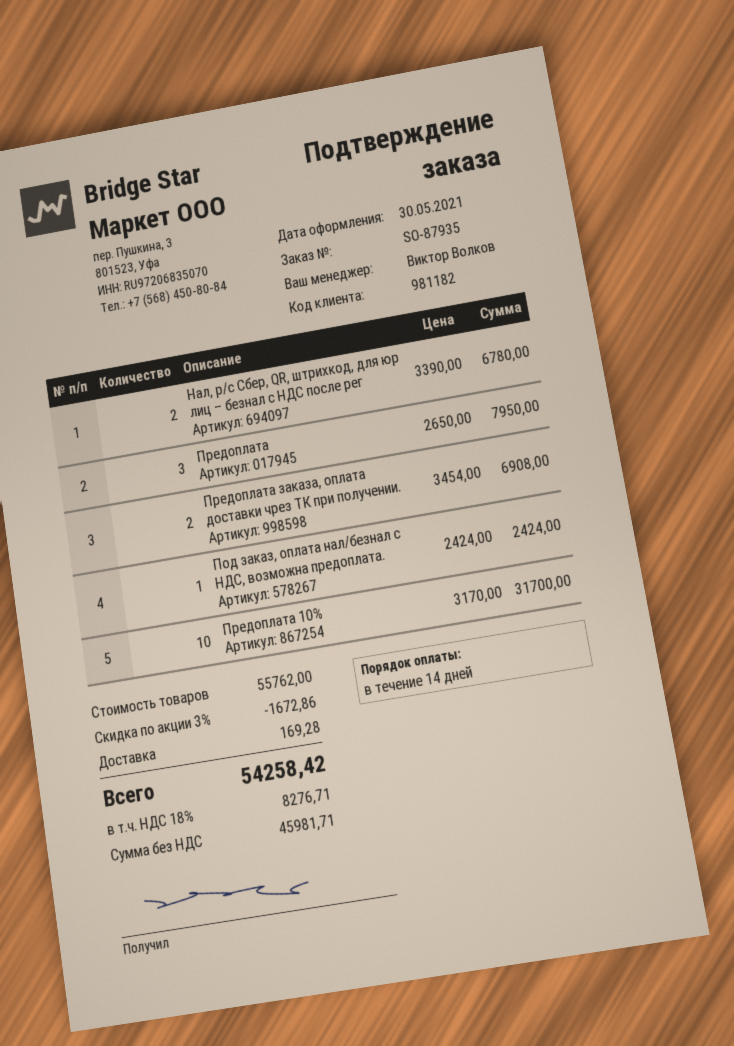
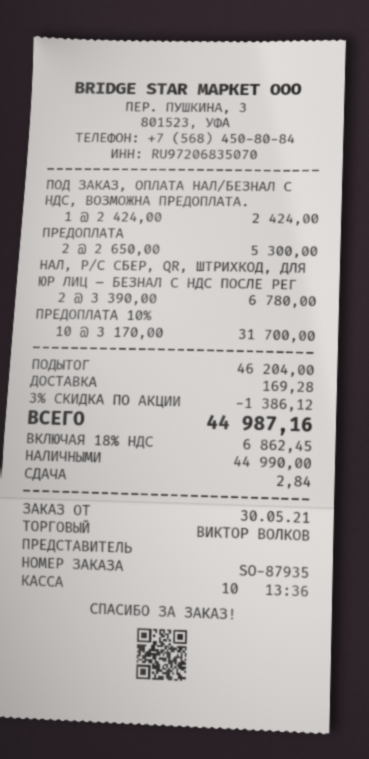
Предоплата: 3 x 2650.00 = 7950.00 -> 2 x 2650.00 = 5300.00
Предоплата заказа, оплата доставки чрез ТК при получении.: 2 x 3454.00 = 6908.00 -> none
subtotal: 55762.00 -> 46204.00
discount: 3% = 1672.86 -> 3% = 1386.12
tax: 18% = 8276.71 -> 18% = 6862.45
total: 54258.42 -> 44987.16

